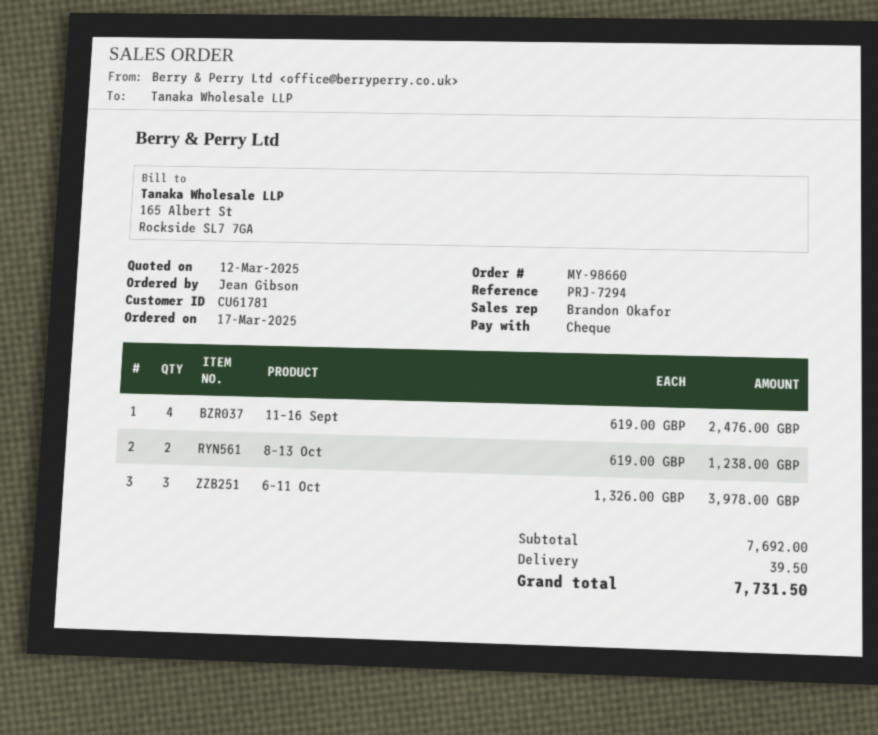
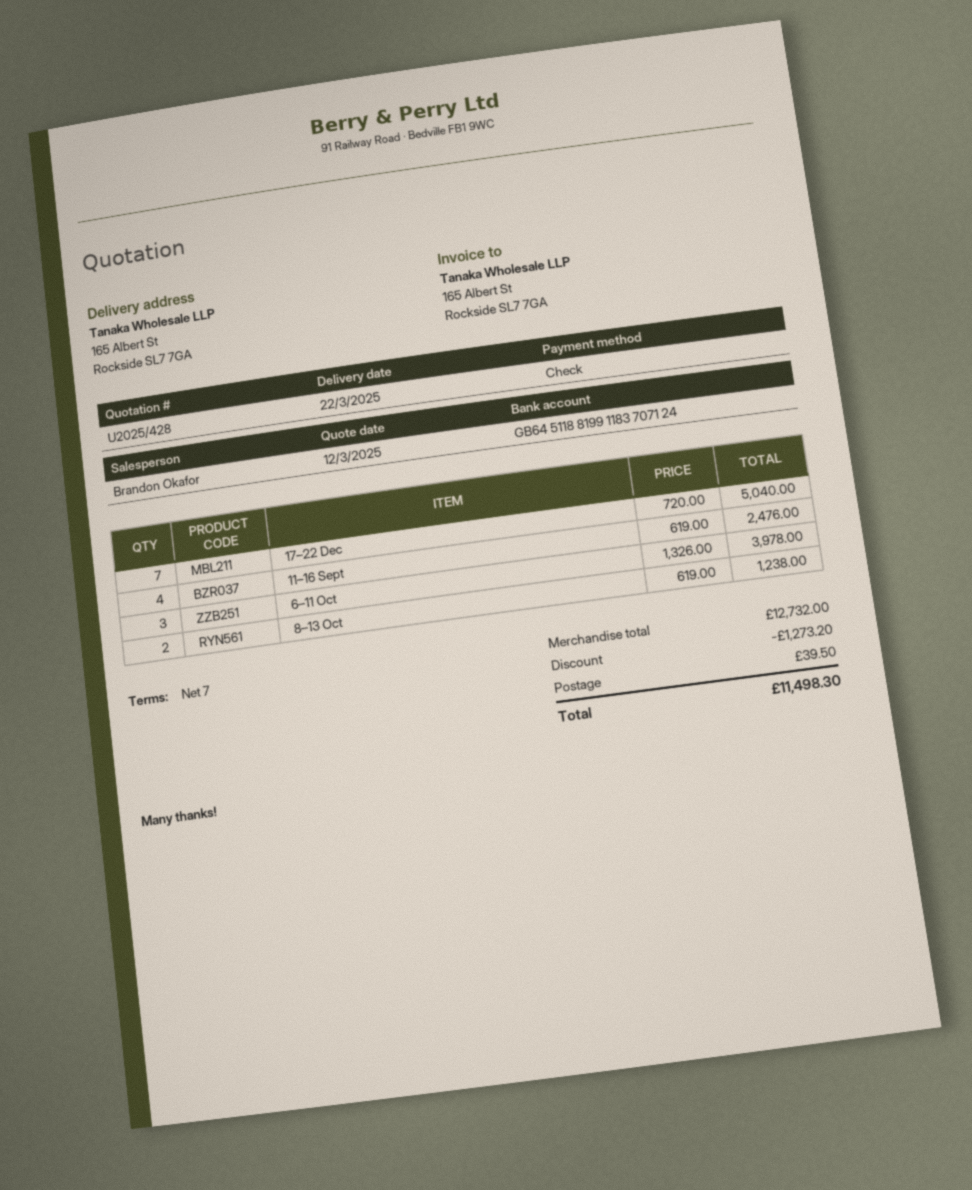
17–22 Dec: none -> 7 x 720.00 = 5040.00
subtotal: 7692.00 -> 12732.00
discount: none -> 1273.20
total: 7731.50 -> 11498.30

